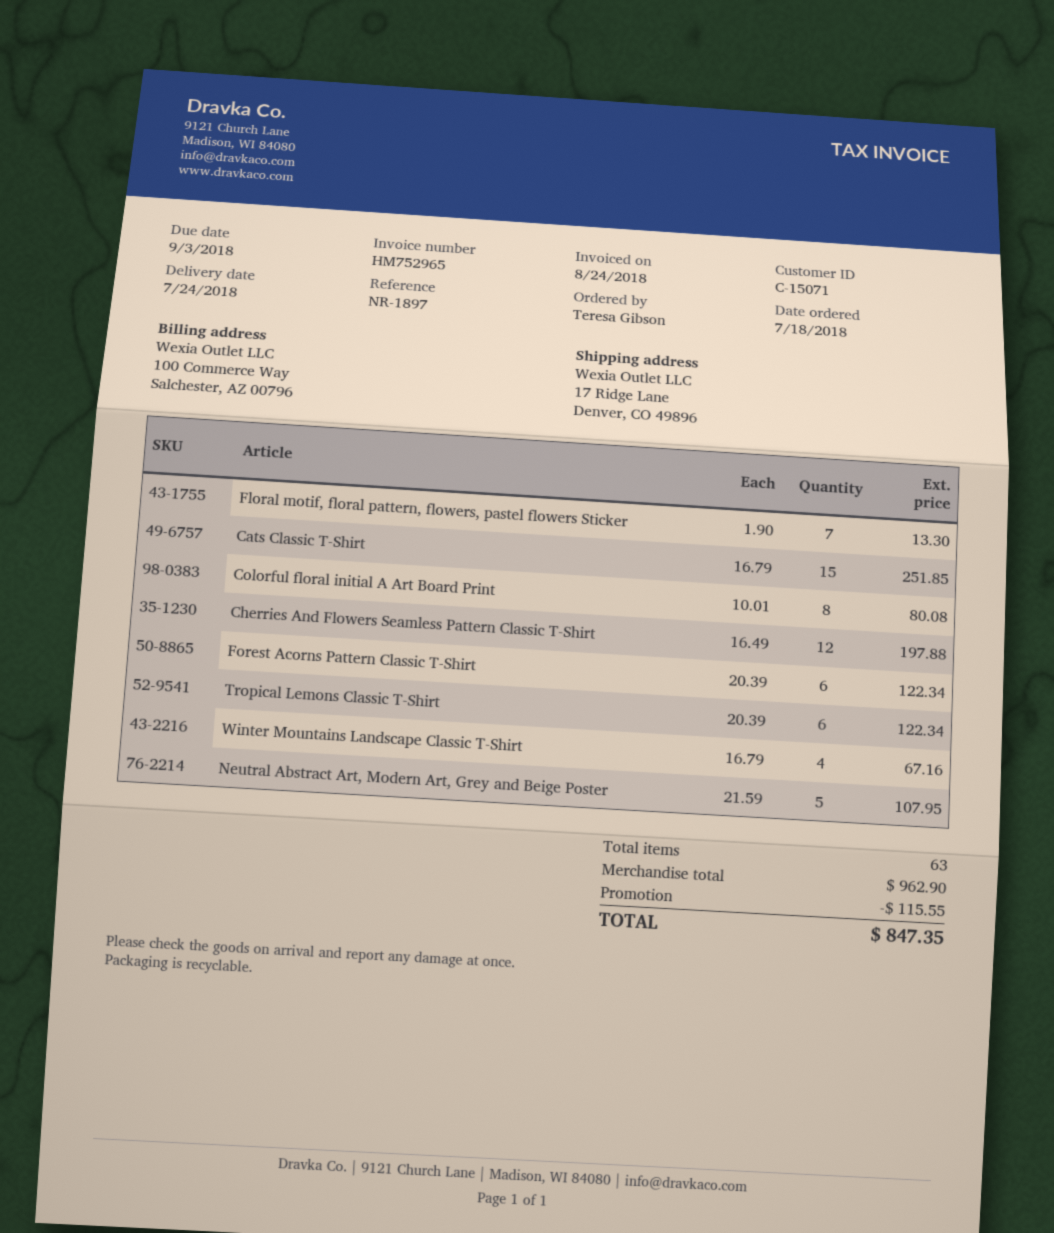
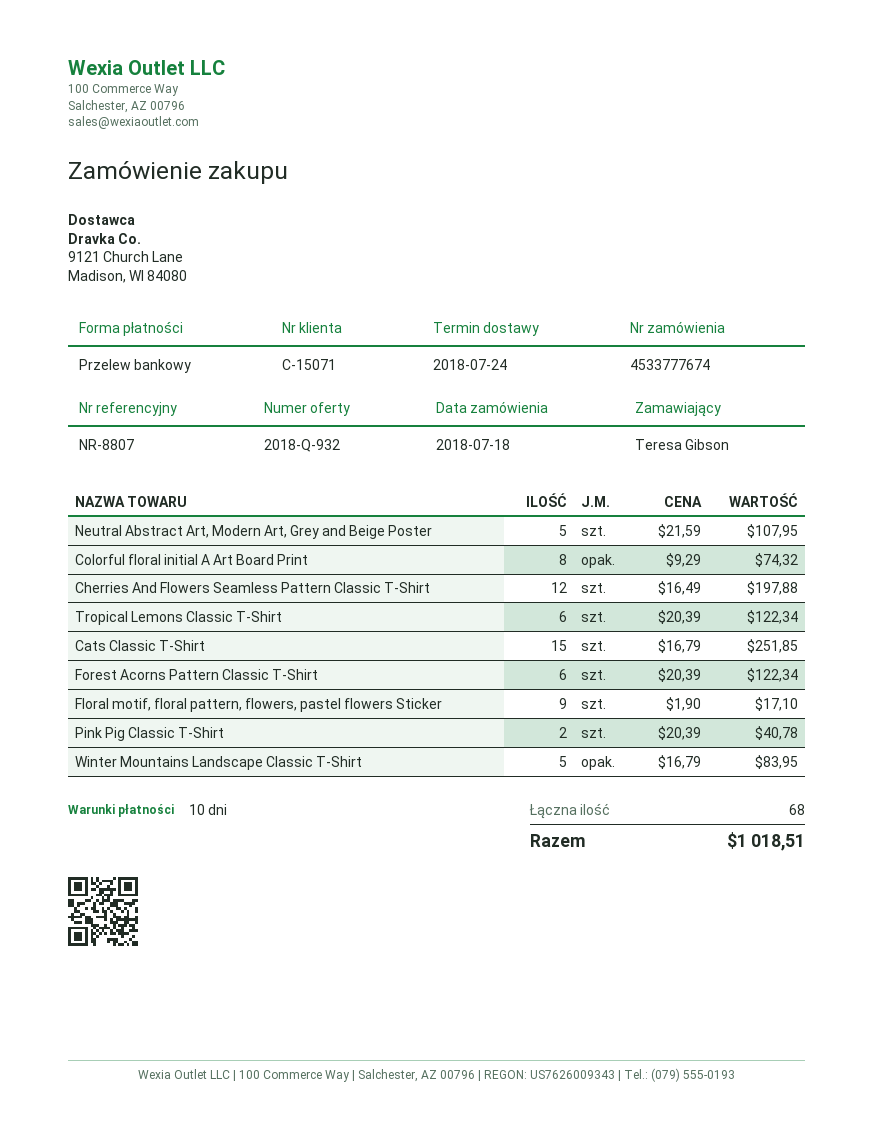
reference: NR-1897 -> NR-8807
Floral motif, floral pattern, flowers, pastel flowers Sticker: 7 x 1.90 = 13.30 -> 9 x 1.90 = 17.10
Colorful floral initial A Art Board Print: 8 x 10.01 = 80.08 -> 8 x 9.29 = 74.32
Winter Mountains Landscape Classic T-Shirt: 4 x 16.79 = 67.16 -> 5 x 16.79 = 83.95
Pink Pig Classic T-Shirt: none -> 2 x 20.39 = 40.78
total quantity: 63 -> 68
discount: 115.55 -> none
total: 847.35 -> 1018.51

